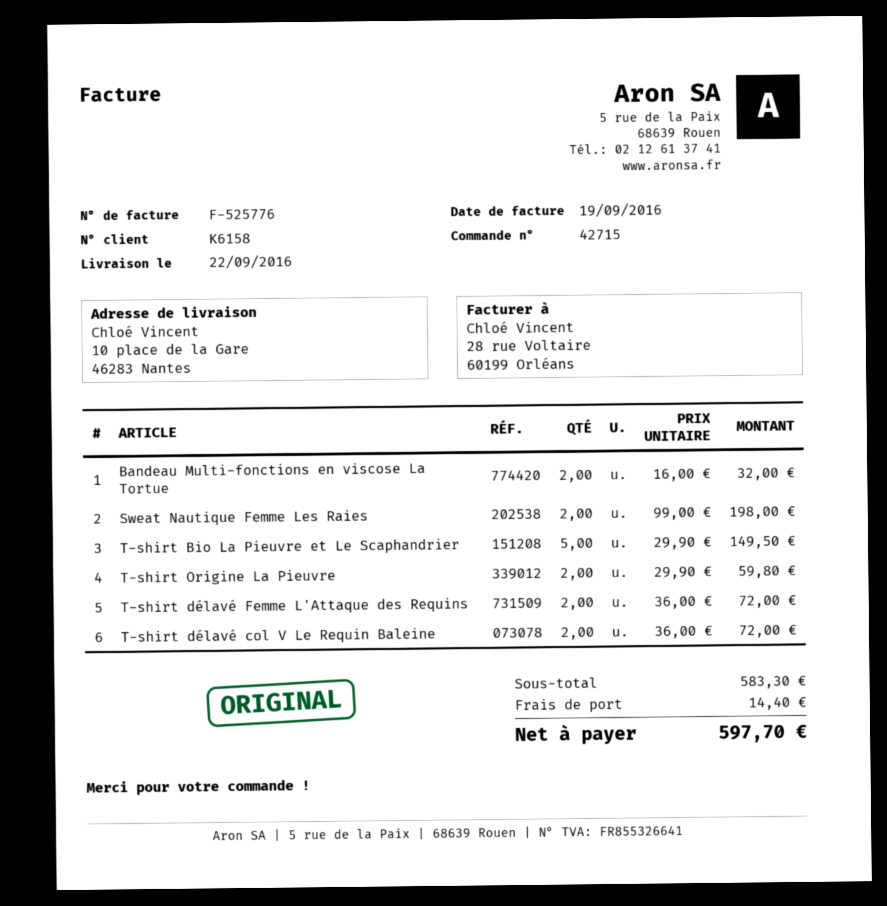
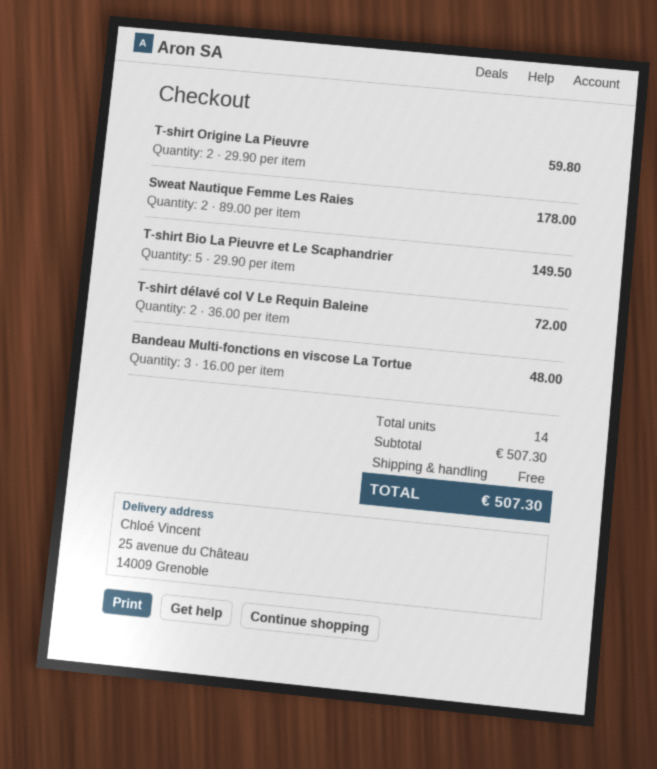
ship to: 10 place de la Gare, 46283 Nantes -> 25 avenue du Château, 14009 Grenoble
Bandeau Multi-fonctions en viscose La Tortue: 2 x 16.00 = 32.00 -> 3 x 16.00 = 48.00
Sweat Nautique Femme Les Raies: 2 x 99.00 = 198.00 -> 2 x 89.00 = 178.00
T-shirt délavé Femme L'Attaque des Requins: 2 x 36.00 = 72.00 -> none
subtotal: 583.30 -> 507.30
shipping: 14.40 -> 0.00
total: 597.70 -> 507.30

